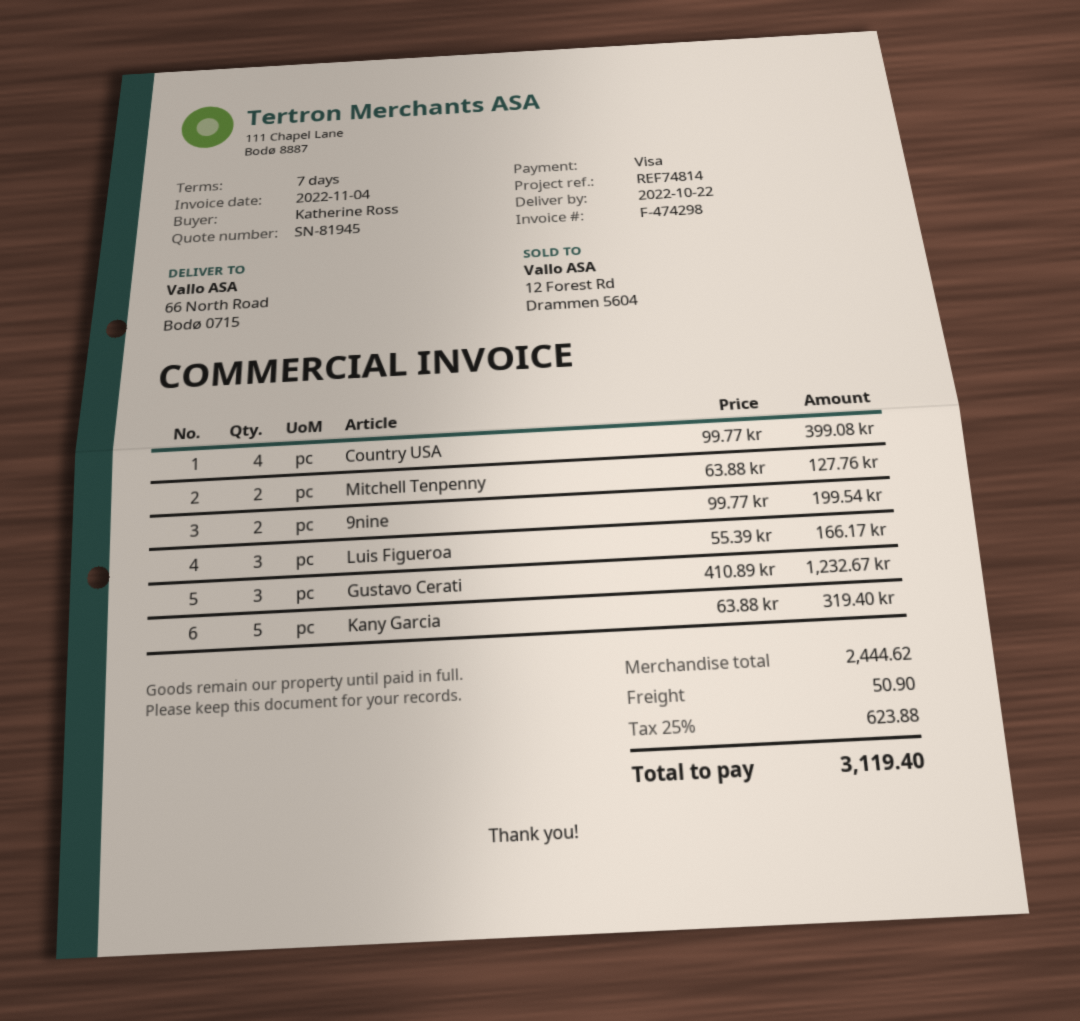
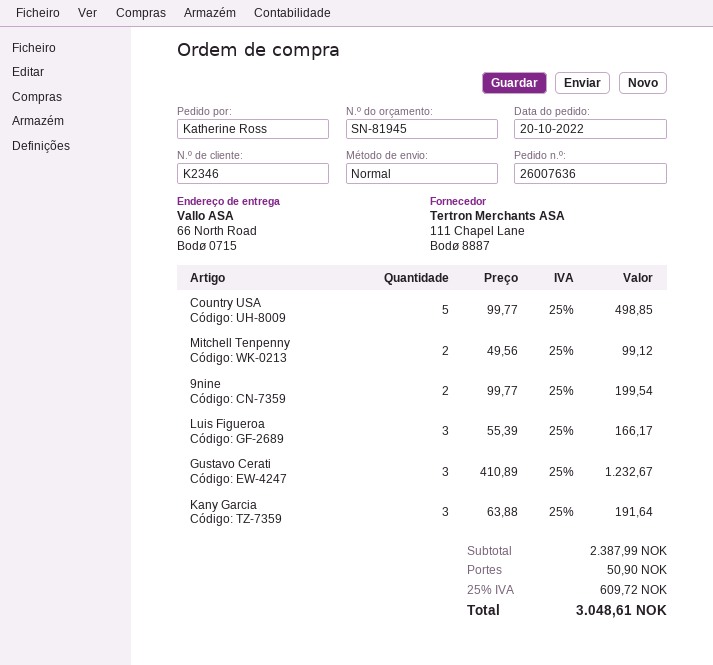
Country USA: 4 x 99.77 = 399.08 -> 5 x 99.77 = 498.85
Mitchell Tenpenny: 2 x 63.88 = 127.76 -> 2 x 49.56 = 99.12
Kany Garcia: 5 x 63.88 = 319.40 -> 3 x 63.88 = 191.64
subtotal: 2444.62 -> 2387.99
tax: 25% = 623.88 -> 25% = 609.72
total: 3119.40 -> 3048.61

